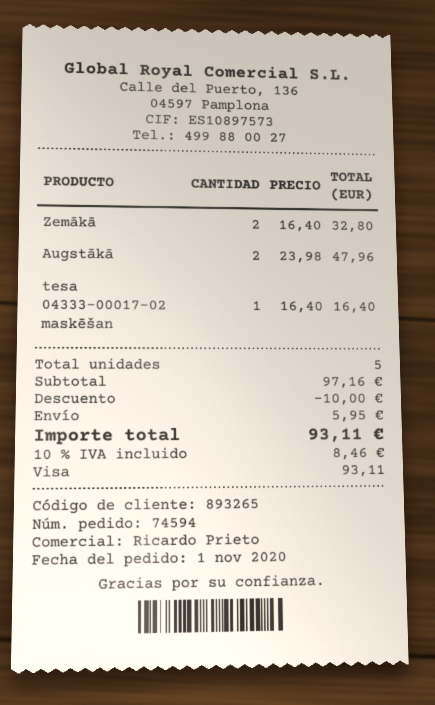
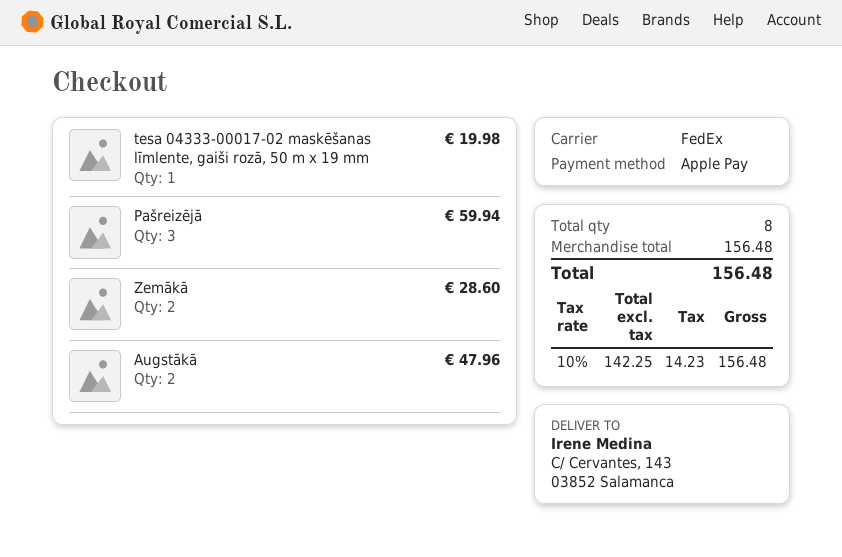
payment method: Visa -> Apple Pay
Zemākā: 2 for 32.80 -> 2 for 28.60
tesa 04333-00017-02 maskēšan: 1 for 16.40 -> 1 for 19.98
Pašreizējā: none -> 3 for 59.94
total quantity: 5 -> 8
subtotal: 97.16 -> 156.48
discount: 10.00 -> none
shipping: 5.95 -> none
tax: 10% = 8.46 -> 10% = 14.23
total: 93.11 -> 156.48

